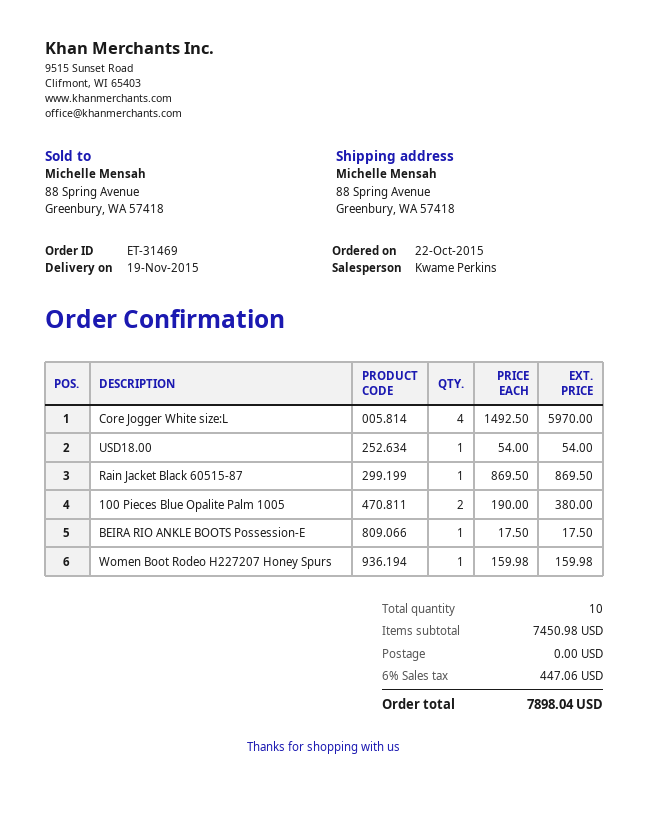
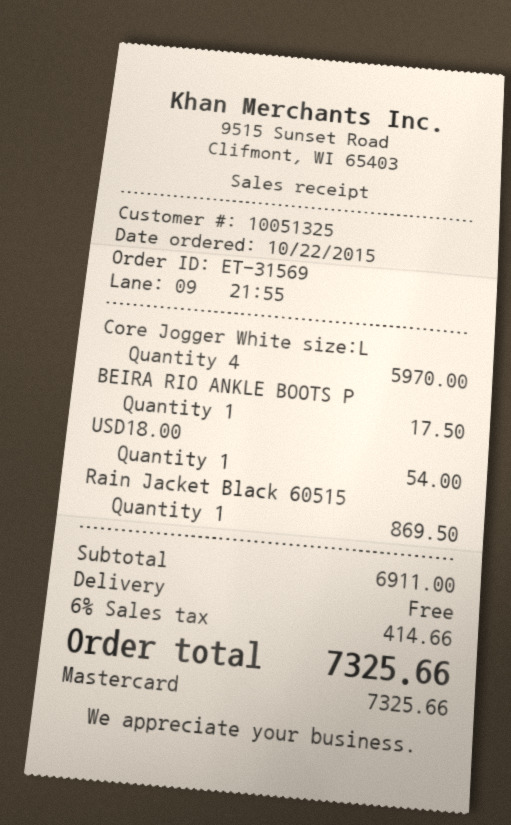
order number: ET-31469 -> ET-31569
100 Pieces Blue Opalite Palm 1005: 2 for 380.00 -> none
Women Boot Rodeo H227207 Honey Spurs: 1 for 159.98 -> none
subtotal: 7450.98 -> 6911.00
tax: 6% = 447.06 -> 6% = 414.66
total: 7898.04 -> 7325.66

